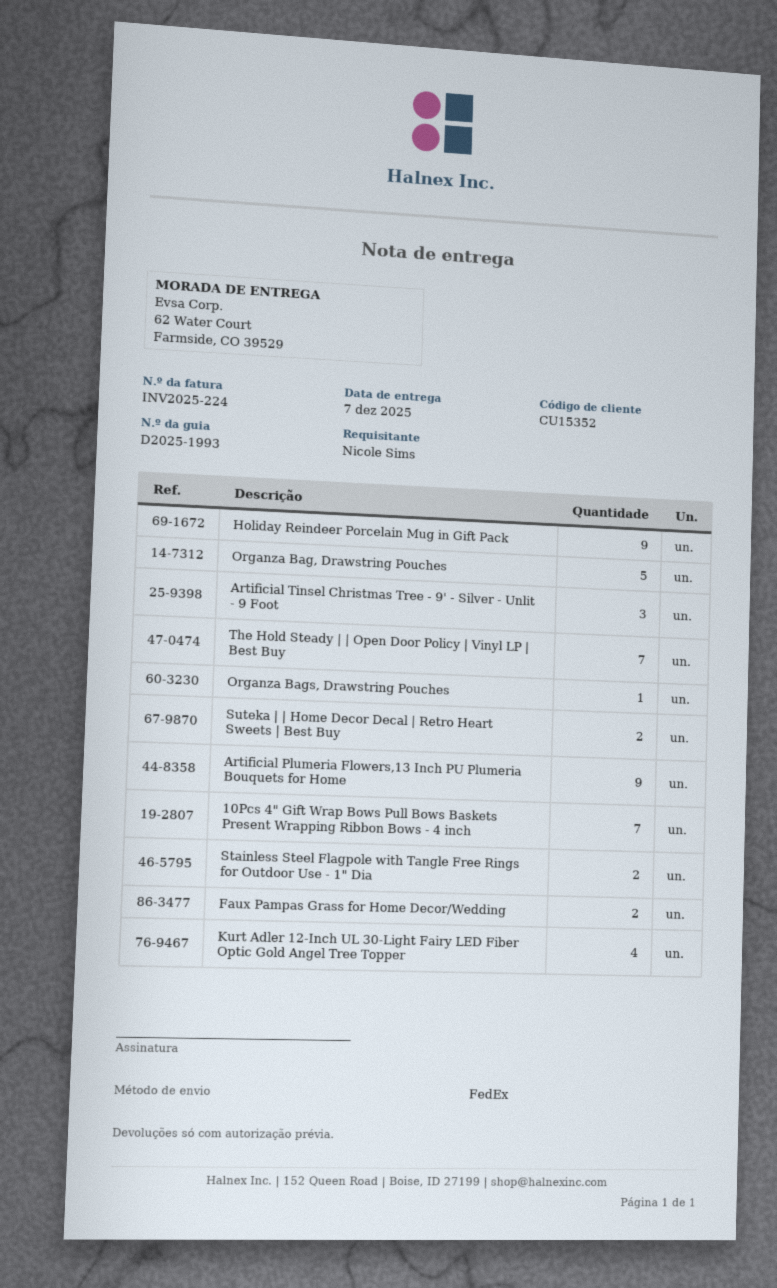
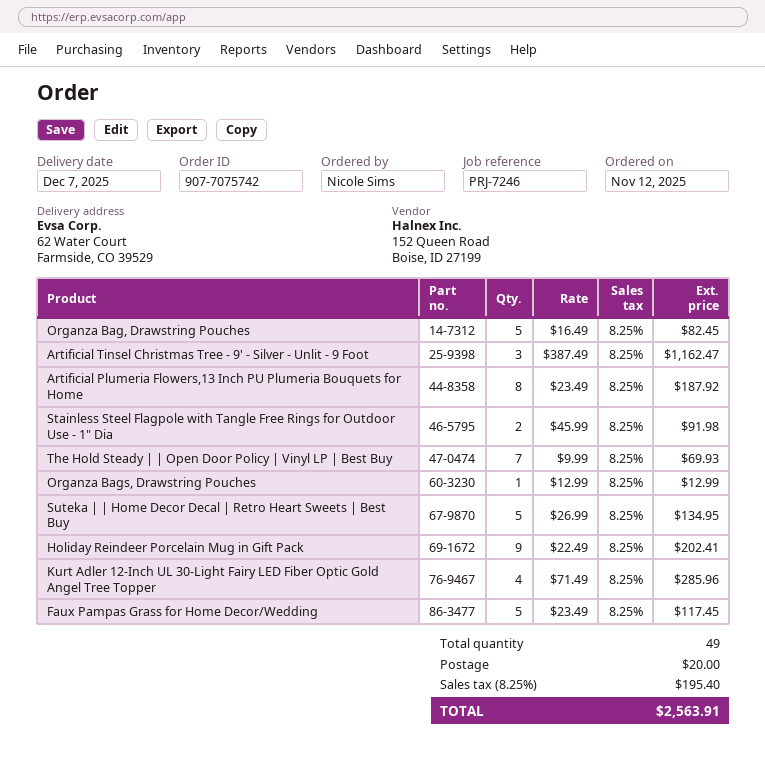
Suteka | | Home Decor Decal | Retro Heart Sweets | Best Buy: 2 -> 5
Artificial Plumeria Flowers,13 Inch PU Plumeria Bouquets for Home: 9 -> 8
10Pcs 4" Gift Wrap Bows Pull Bows Baskets Present Wrapping Ribbon Bows - 4 inch: 7 -> none
Faux Pampas Grass for Home Decor/Wedding: 2 -> 5

